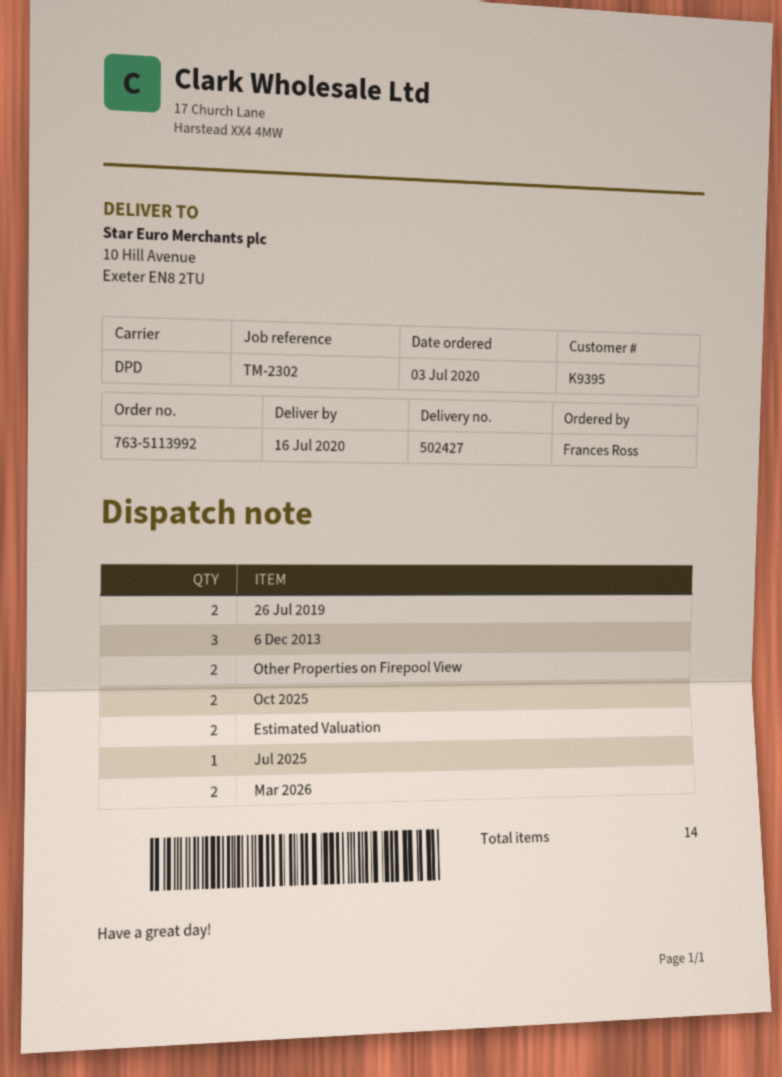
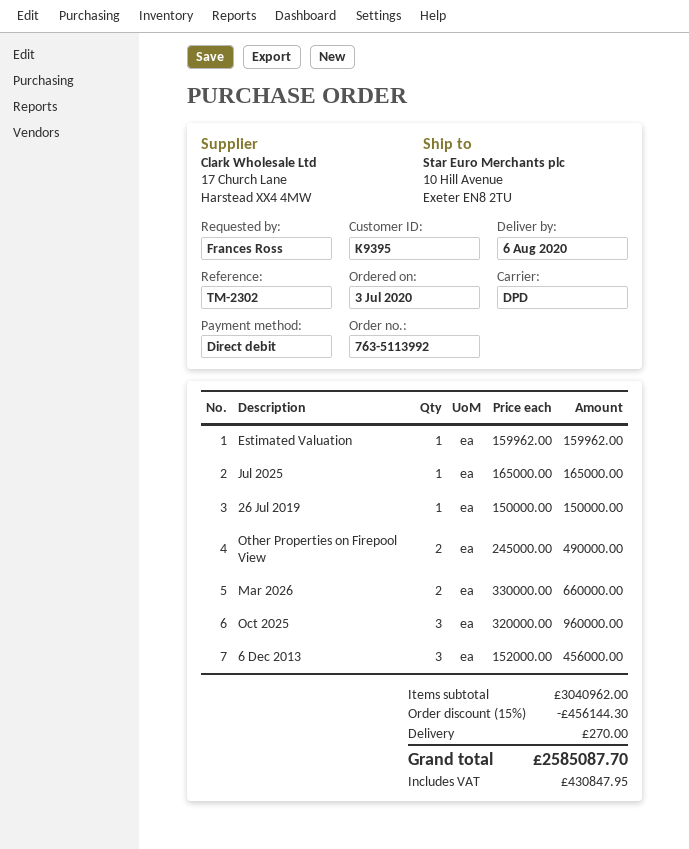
delivery date: 2020-07-16 -> 2020-08-06
26 Jul 2019: 2 -> 1
Oct 2025: 2 -> 3
Estimated Valuation: 2 -> 1

